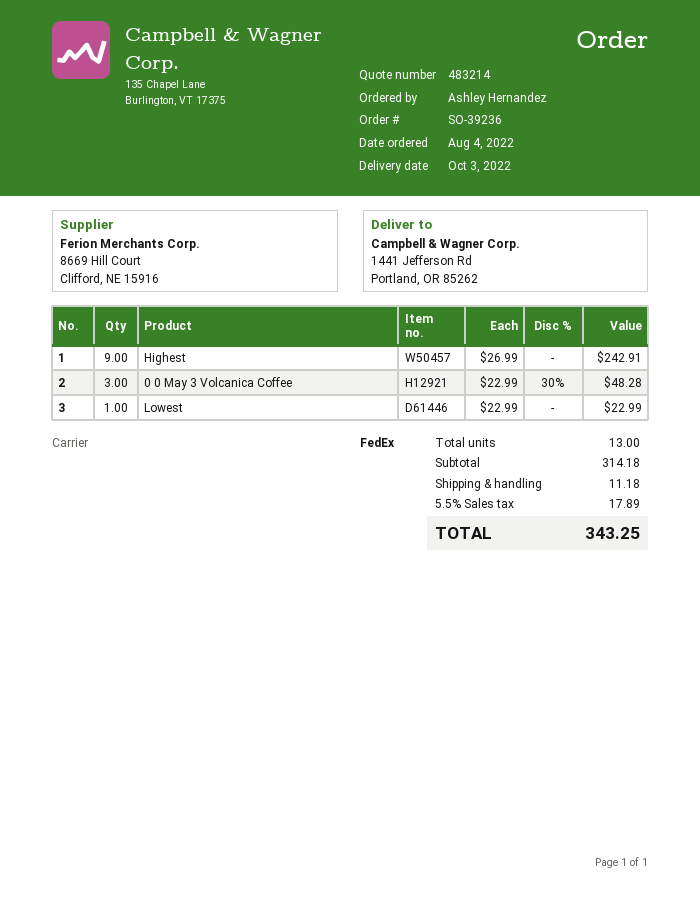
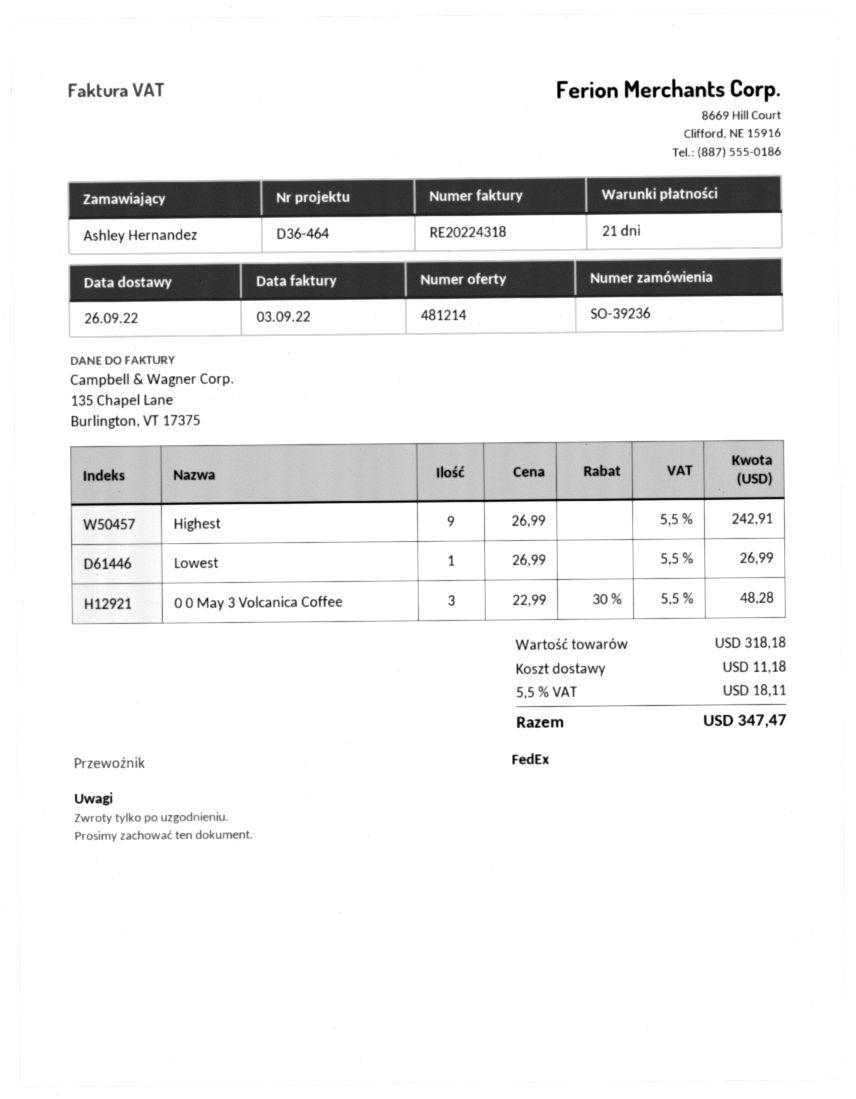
quote number: 483214 -> 481214
delivery date: 2022-10-03 -> 2022-09-26
Lowest: 1 x 22.99 = 22.99 -> 1 x 26.99 = 26.99
subtotal: 314.18 -> 318.18
tax: 5.5% = 17.89 -> 5.5% = 18.11
total: 343.25 -> 347.47

